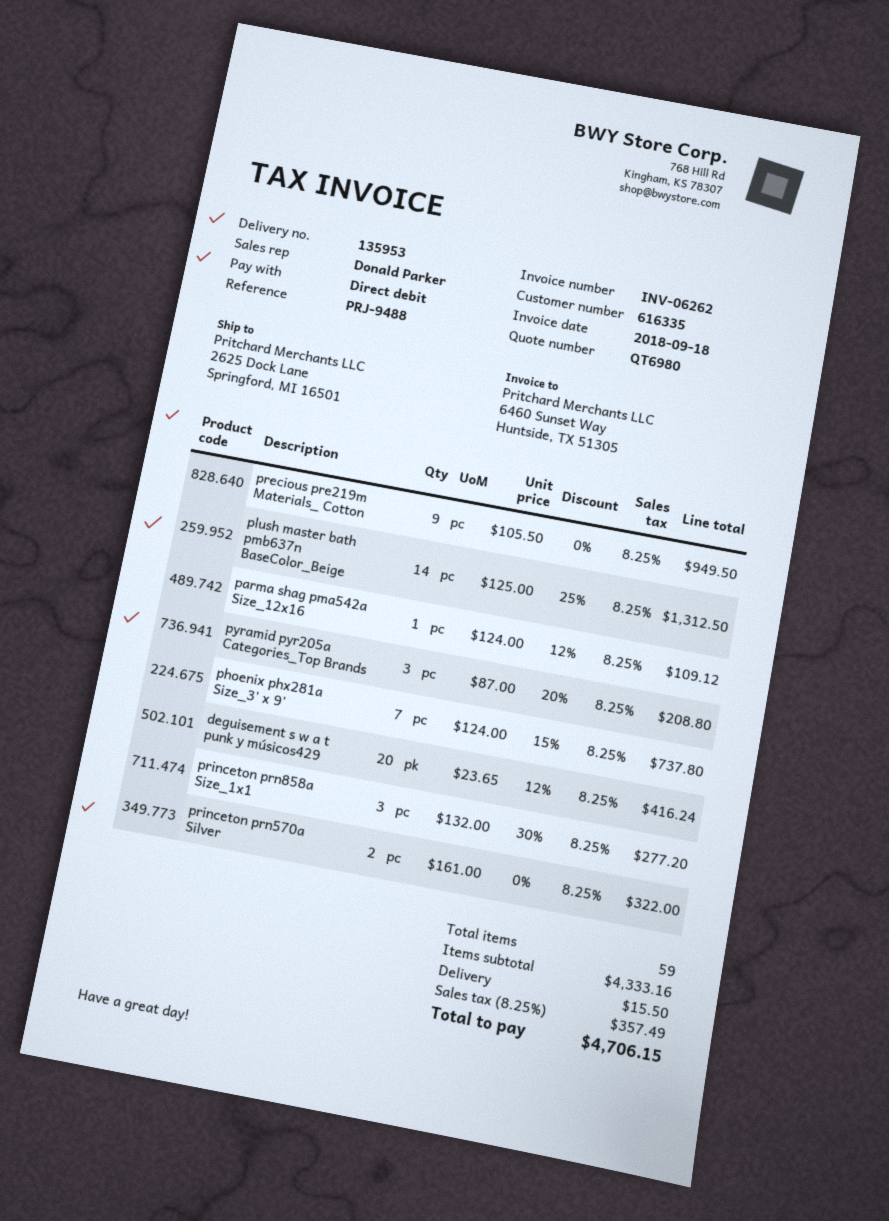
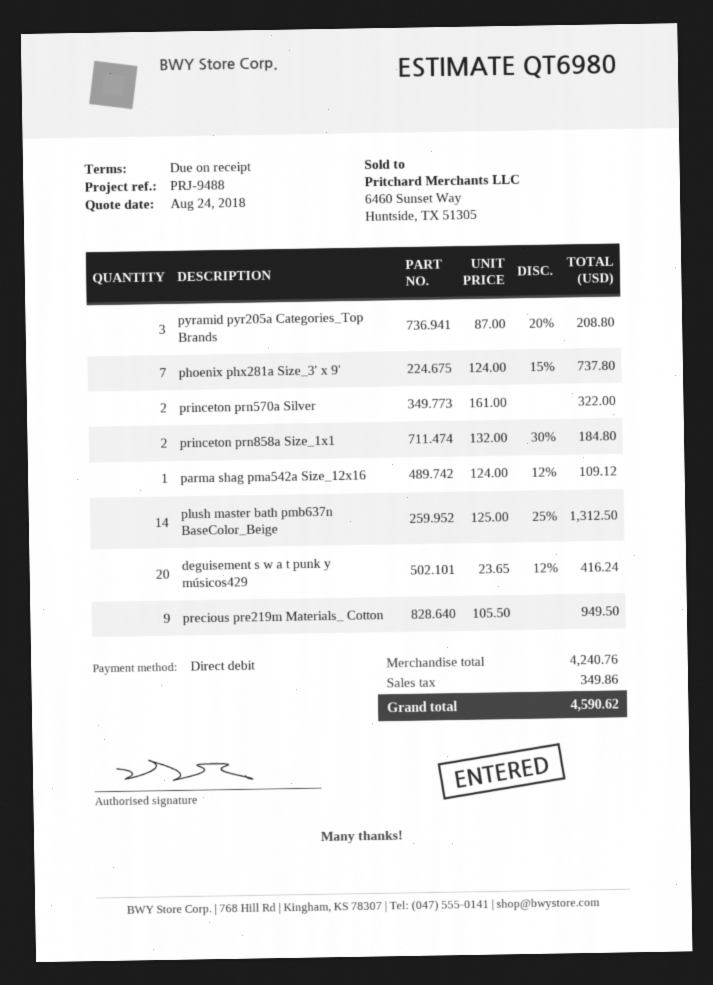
princeton prn858a Size_1x1: 3 x 132.00 - 30% = 277.20 -> 2 x 132.00 - 30% = 184.80
subtotal: 4333.16 -> 4240.76
shipping: 15.50 -> none
tax: 357.49 -> 349.86
total: 4706.15 -> 4590.62

